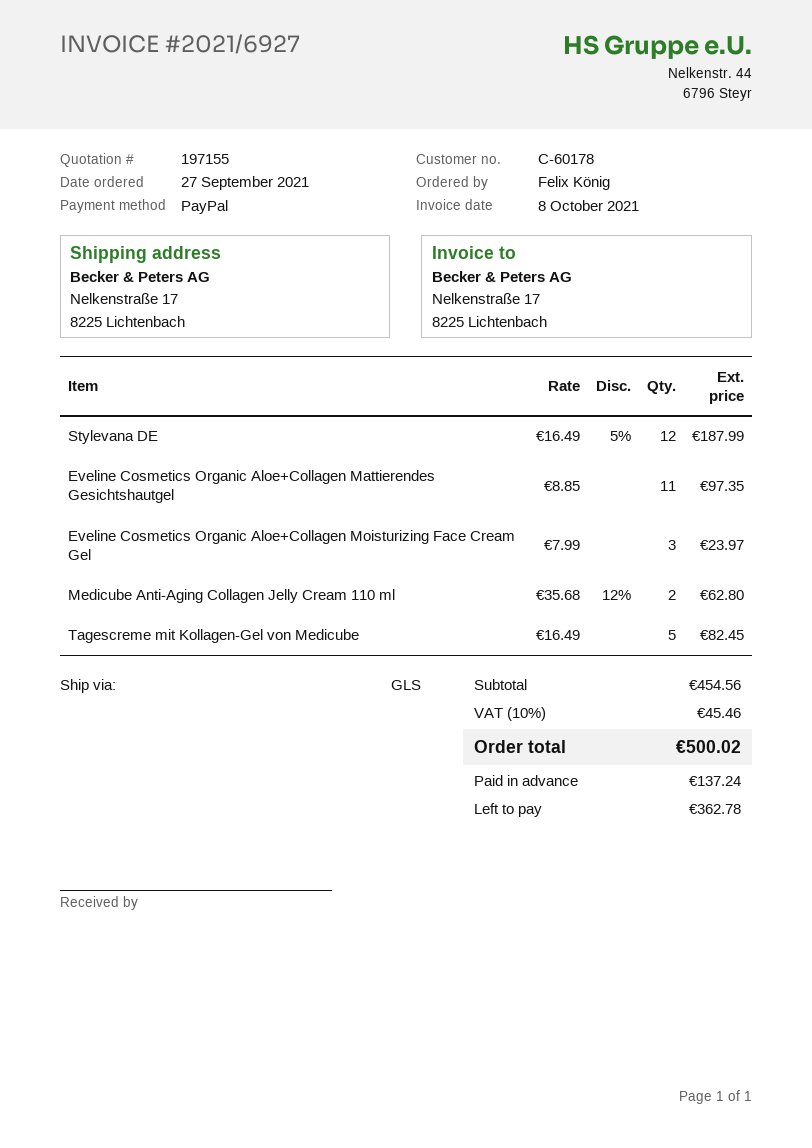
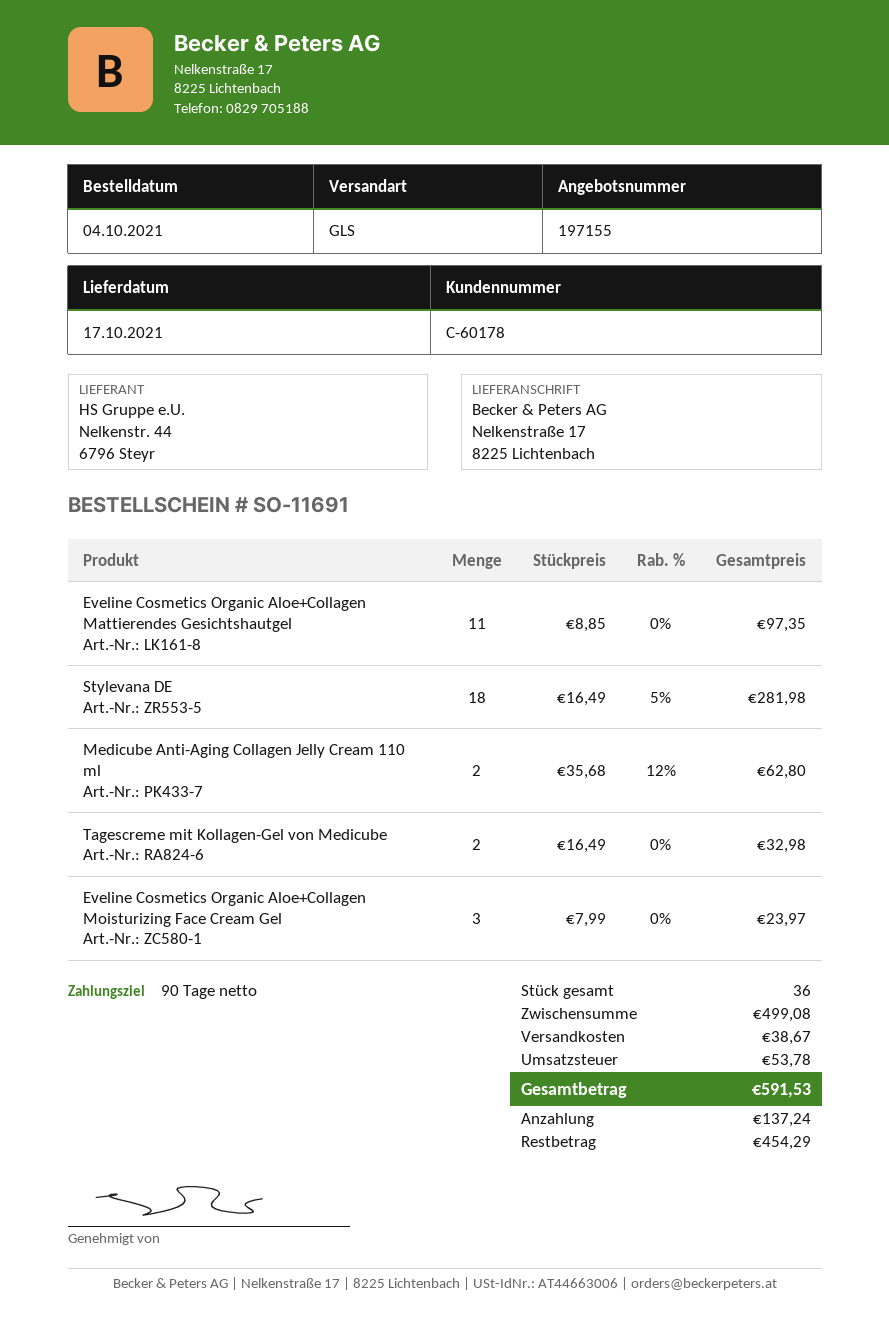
order date: 2021-09-27 -> 2021-10-04
Stylevana DE: 12 x 16.49 - 5% = 187.99 -> 18 x 16.49 - 5% = 281.98
Tagescreme mit Kollagen-Gel von Medicube: 5 x 16.49 = 82.45 -> 2 x 16.49 = 32.98
subtotal: 454.56 -> 499.08
shipping: none -> 38.67
tax: 45.46 -> 53.78
total: 500.02 -> 591.53
balance: 362.78 -> 454.29

